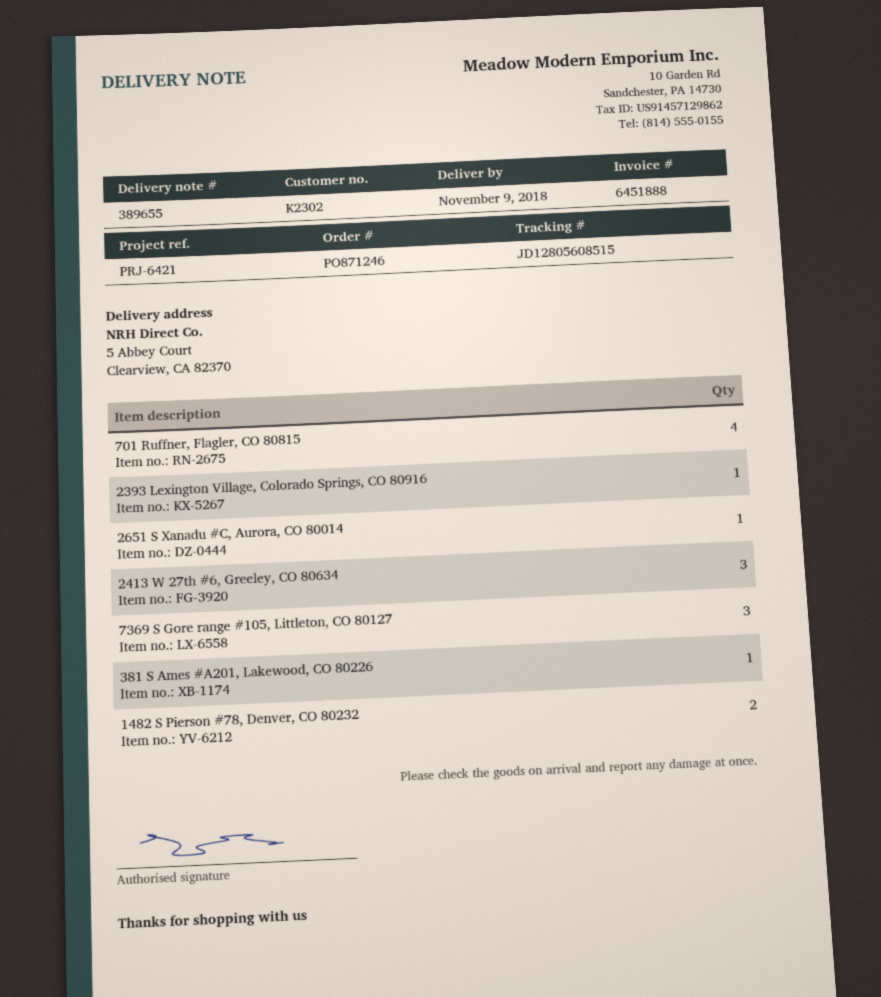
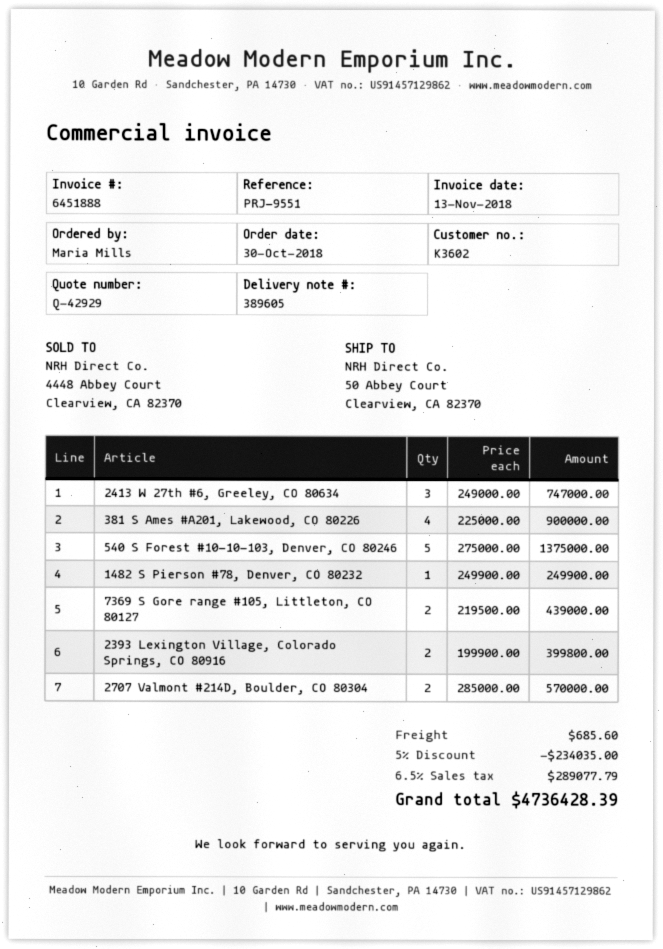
delivery note number: 389655 -> 389605
customer number: K2302 -> K3602
reference: PRJ-6421 -> PRJ-9551
ship to: 5 Abbey Court, Clearview, CA 82370 -> 50 Abbey Court, Clearview, CA 82370
701 Ruffner, Flagler, CO 80815: 4 -> none
2393 Lexington Village, Colorado Springs, CO 80916: 1 -> 2
2651 S Xanadu #C, Aurora, CO 80014: 1 -> none
7369 S Gore range #105, Littleton, CO 80127: 3 -> 2
381 S Ames #A201, Lakewood, CO 80226: 1 -> 4
1482 S Pierson #78, Denver, CO 80232: 2 -> 1
540 S Forest #10-10-103, Denver, CO 80246: none -> 5
2707 Valmont #214D, Boulder, CO 80304: none -> 2

